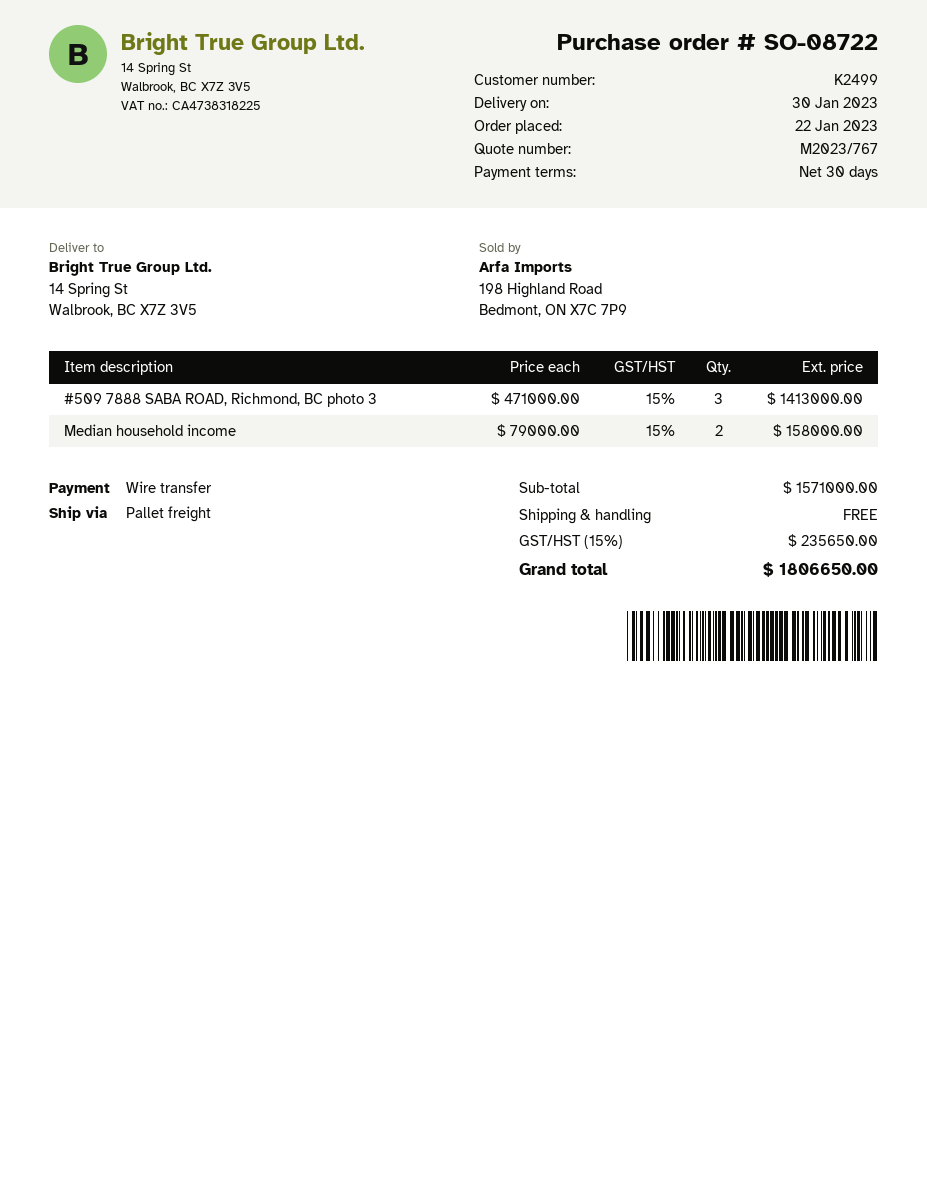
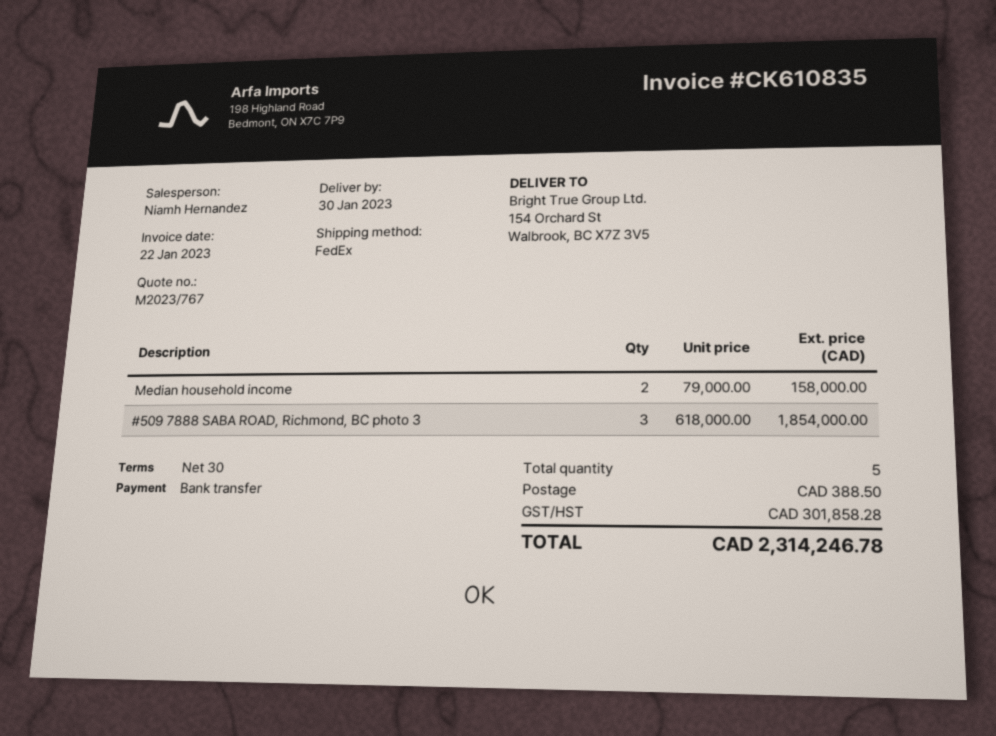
shipping method: pallet freight -> FedEx
ship to: 14 Spring St, Walbrook, BC X7Z 3V5 -> 154 Orchard St, Walbrook, BC X7Z 3V5
#509 7888 SABA ROAD, Richmond, BC photo 3: 3 x 471000.00 = 1413000.00 -> 3 x 618000.00 = 1854000.00
shipping: 0.00 -> 388.50
tax: 235650.00 -> 301858.28
total: 1806650.00 -> 2314246.78

